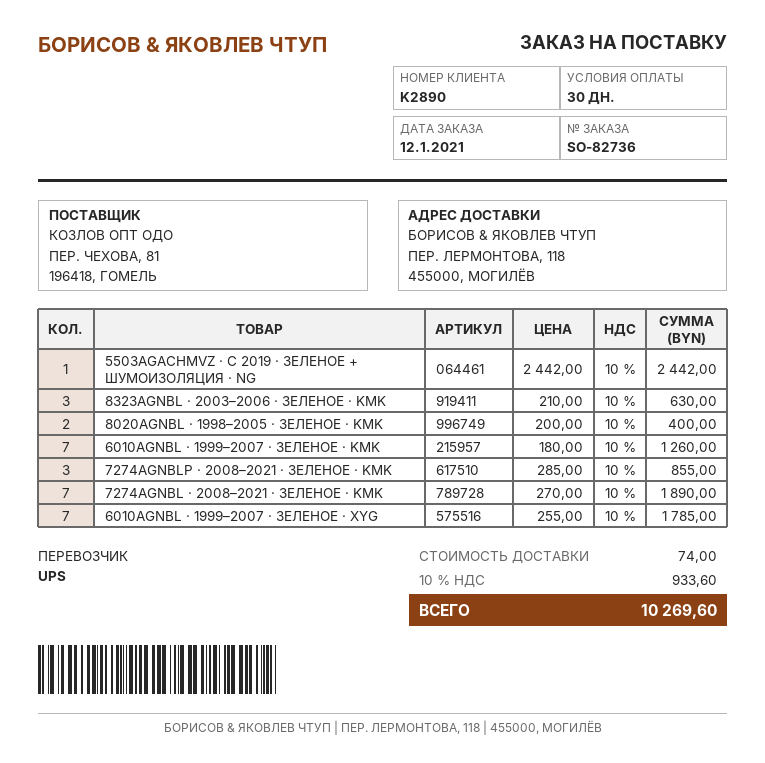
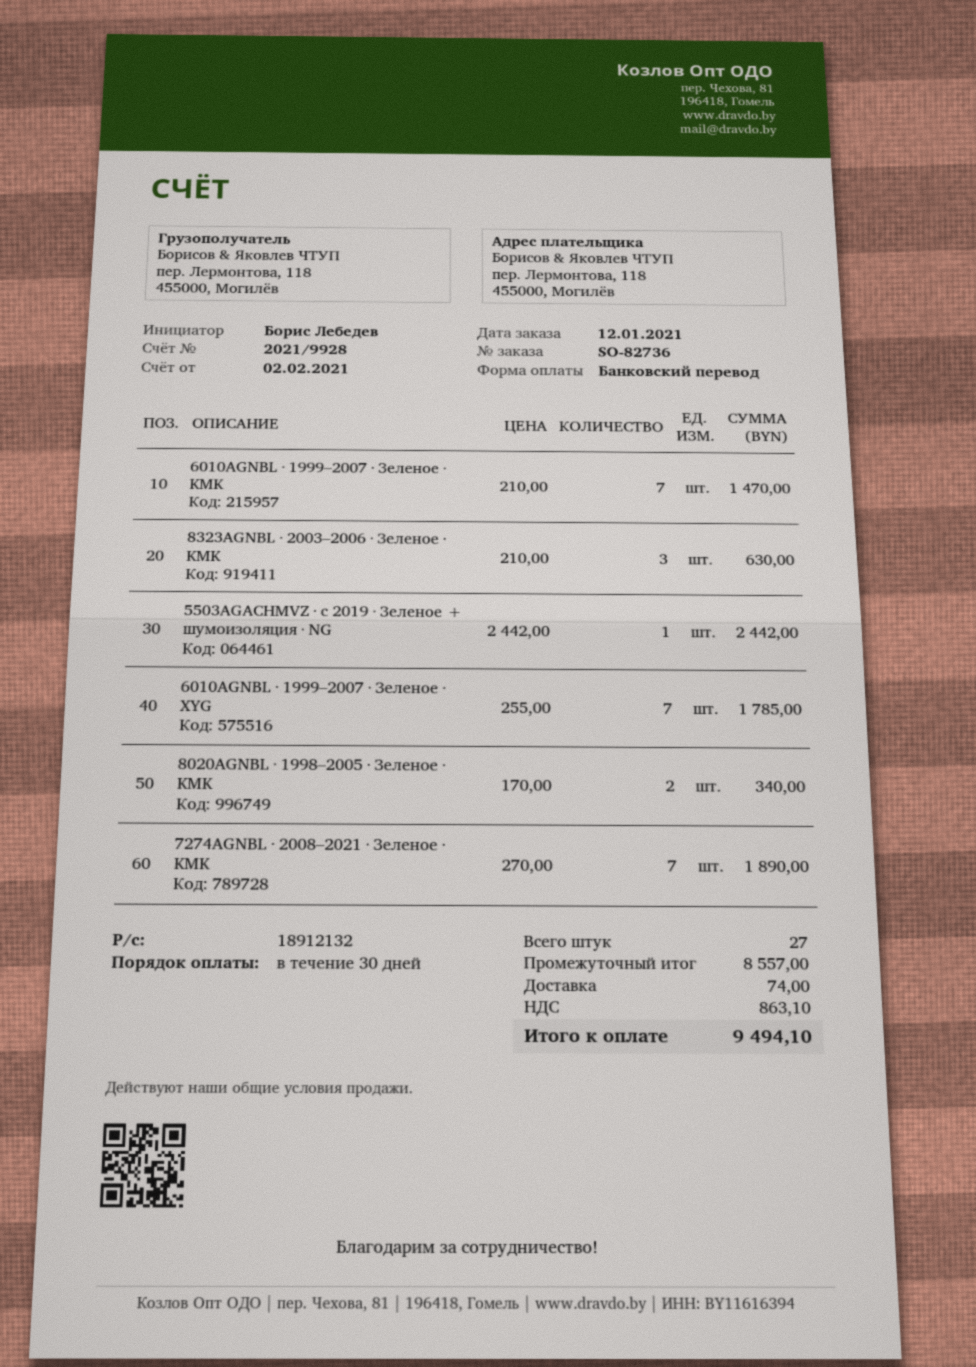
8020AGNBL · 1998–2005 · ЗЕЛЕНОЕ · KMK: 2 x 200.00 = 400.00 -> 2 x 170.00 = 340.00
6010AGNBL · 1999–2007 · ЗЕЛЕНОЕ · KMK: 7 x 180.00 = 1260.00 -> 7 x 210.00 = 1470.00
7274AGNBLP · 2008–2021 · ЗЕЛЕНОЕ · KMK: 3 x 285.00 = 855.00 -> none
tax: 933.60 -> 863.10
total: 10269.60 -> 9494.10

